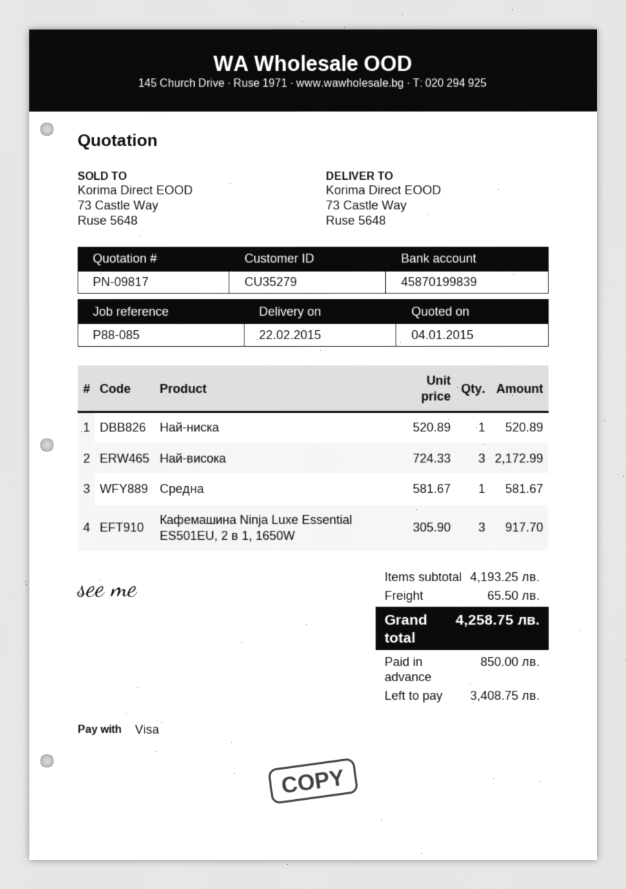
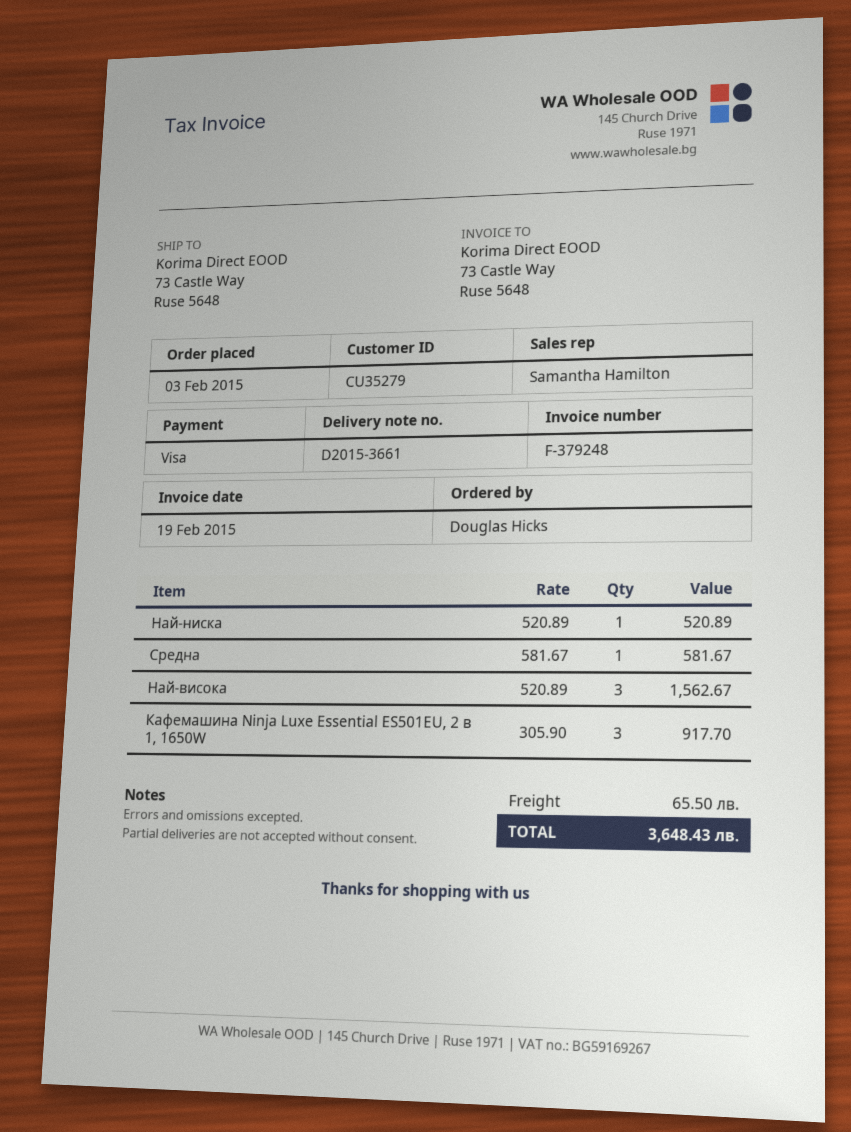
Най-висока: 3 x 724.33 = 2172.99 -> 3 x 520.89 = 1562.67
total: 4258.75 -> 3648.43

